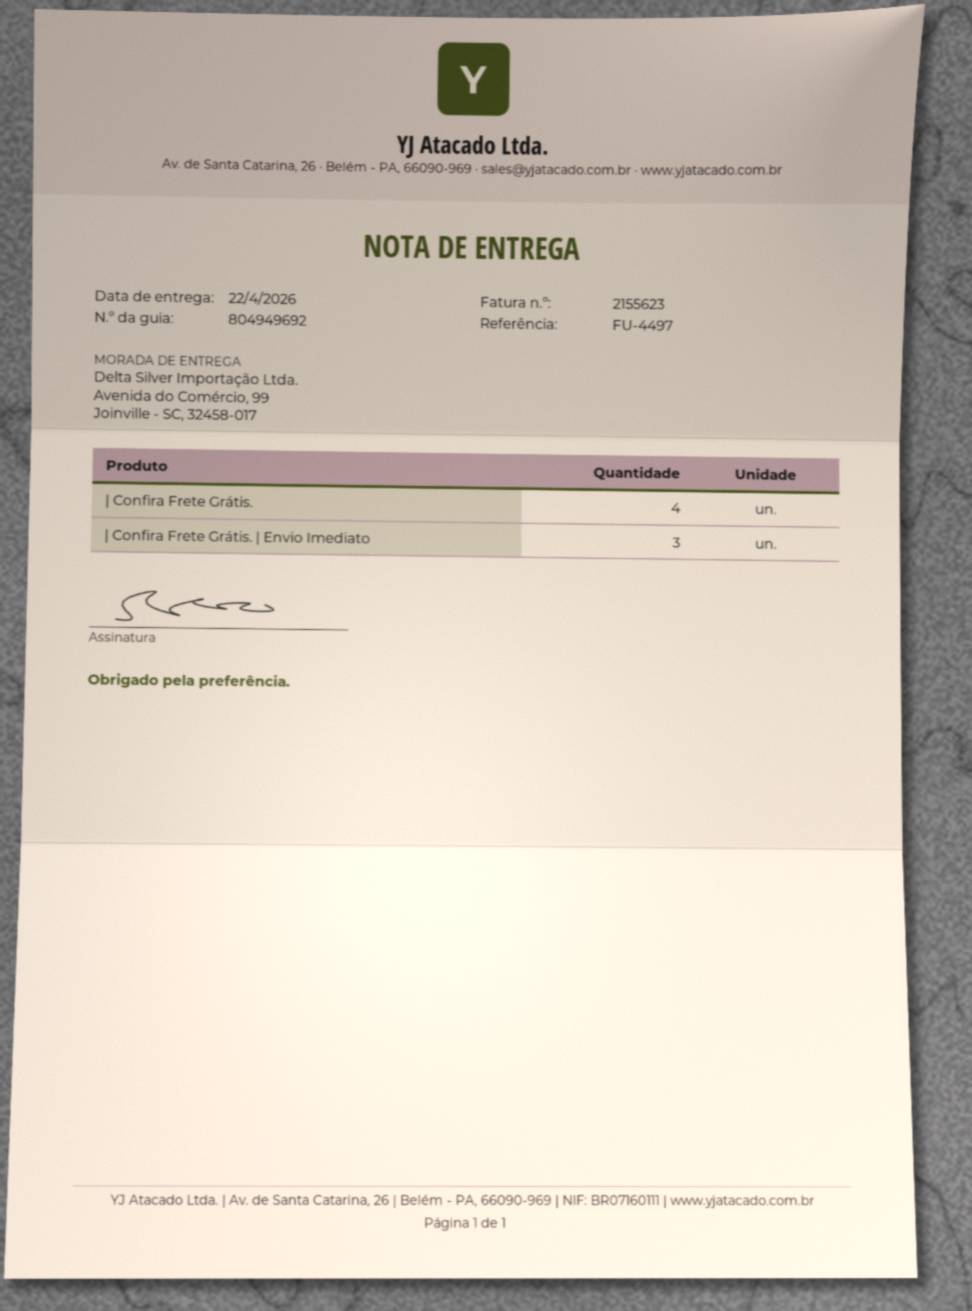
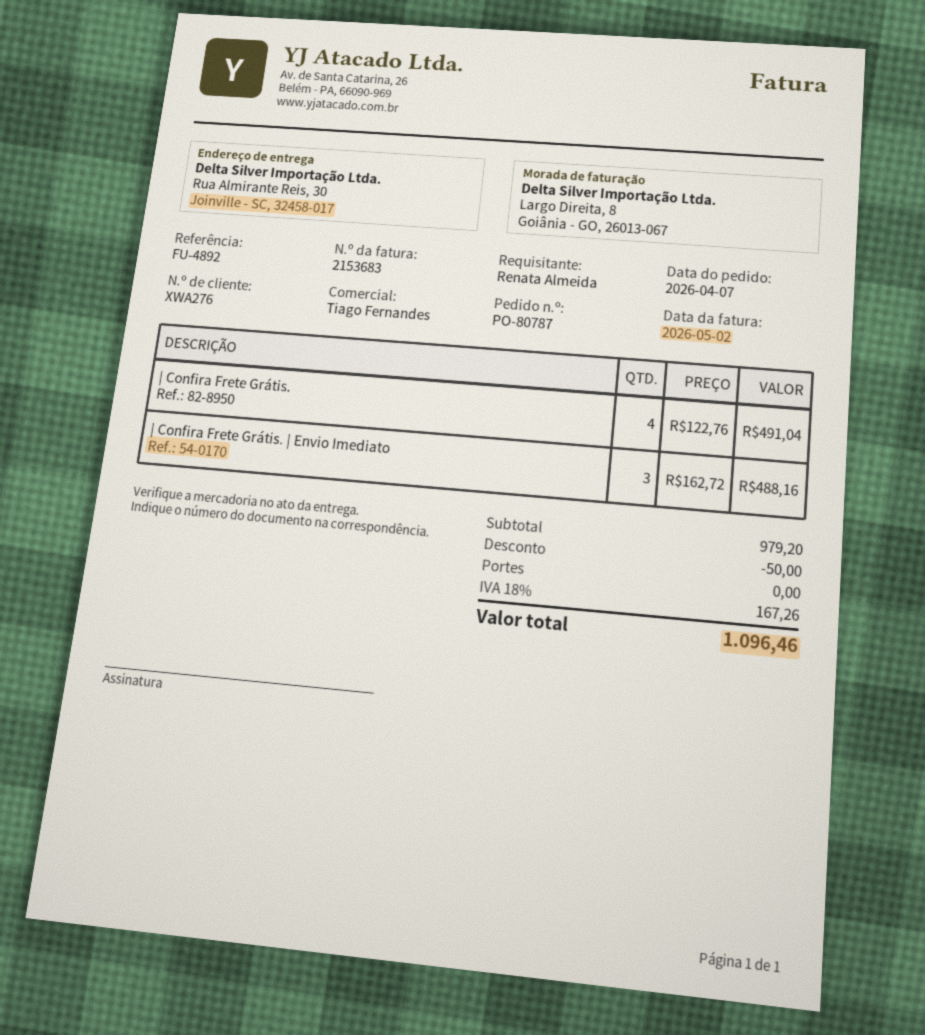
invoice number: 2155623 -> 2153683
reference: FU-4497 -> FU-4892
ship to: Avenida do Comércio, 99, Joinville - SC, 32458-017 -> Rua Almirante Reis, 30, Joinville - SC, 32458-017

